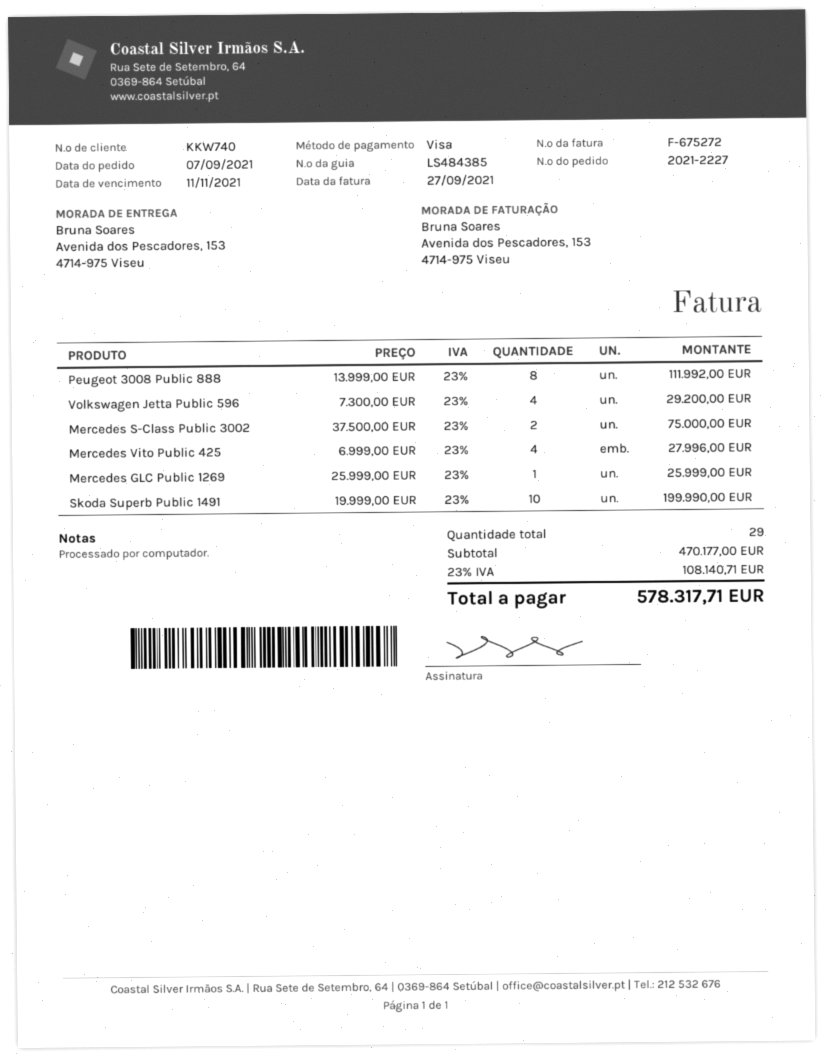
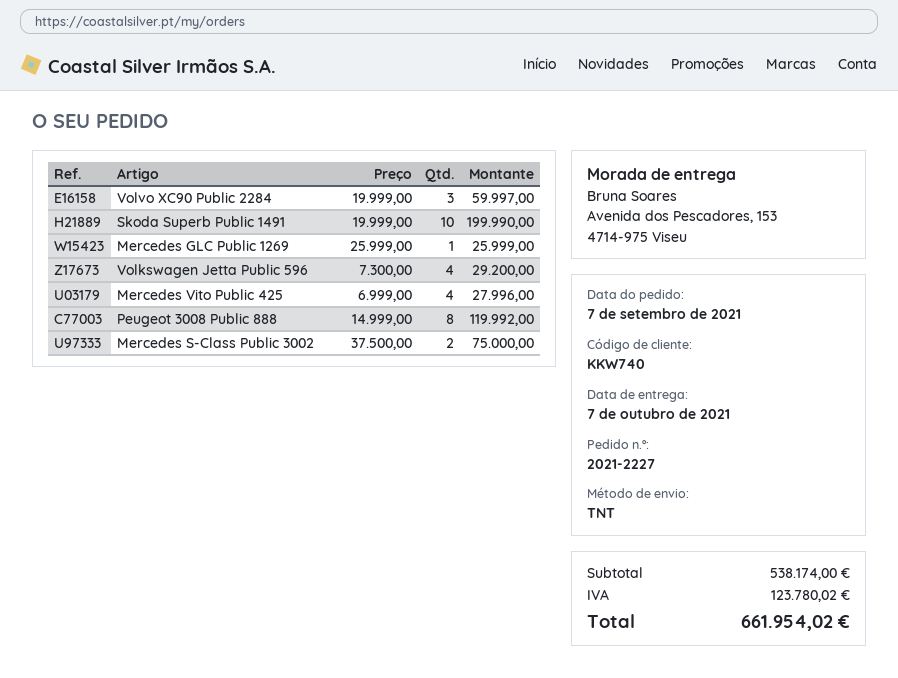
Peugeot 3008 Public 888: 8 x 13999.00 = 111992.00 -> 8 x 14999.00 = 119992.00
Volvo XC90 Public 2284: none -> 3 x 19999.00 = 59997.00
subtotal: 470177.00 -> 538174.00
tax: 108140.71 -> 123780.02
total: 578317.71 -> 661954.02

